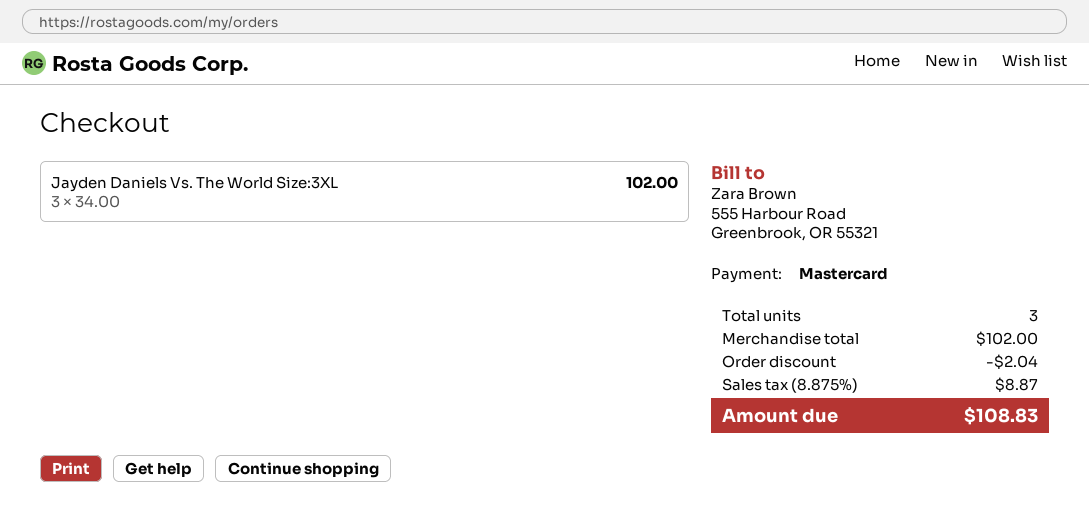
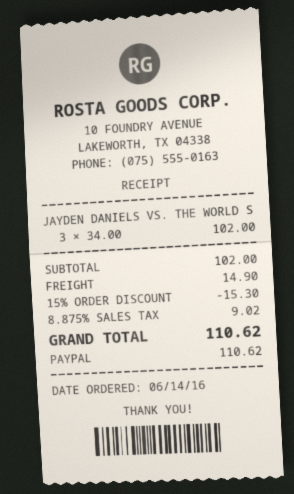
payment method: Mastercard -> PayPal
discount: 2.04 -> 15.30
shipping: none -> 14.90
tax: 8.875% = 8.87 -> 8.875% = 9.02
total: 108.83 -> 110.62

